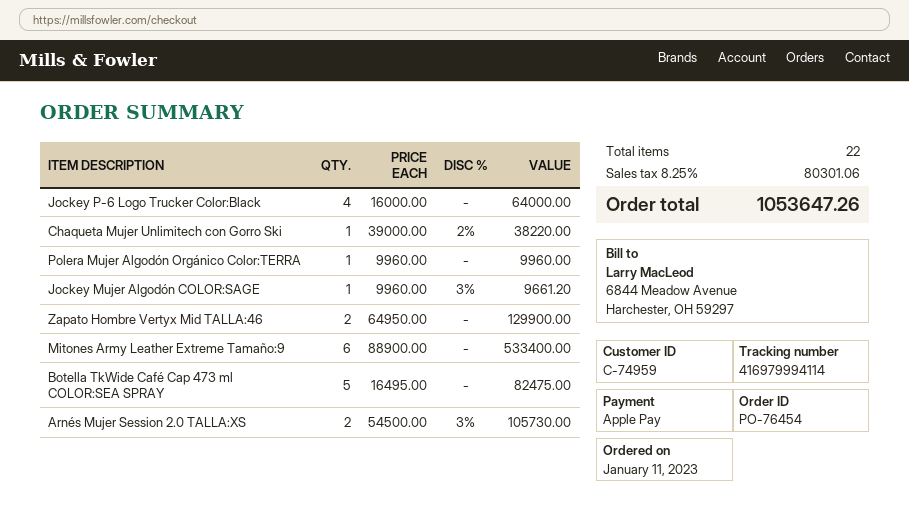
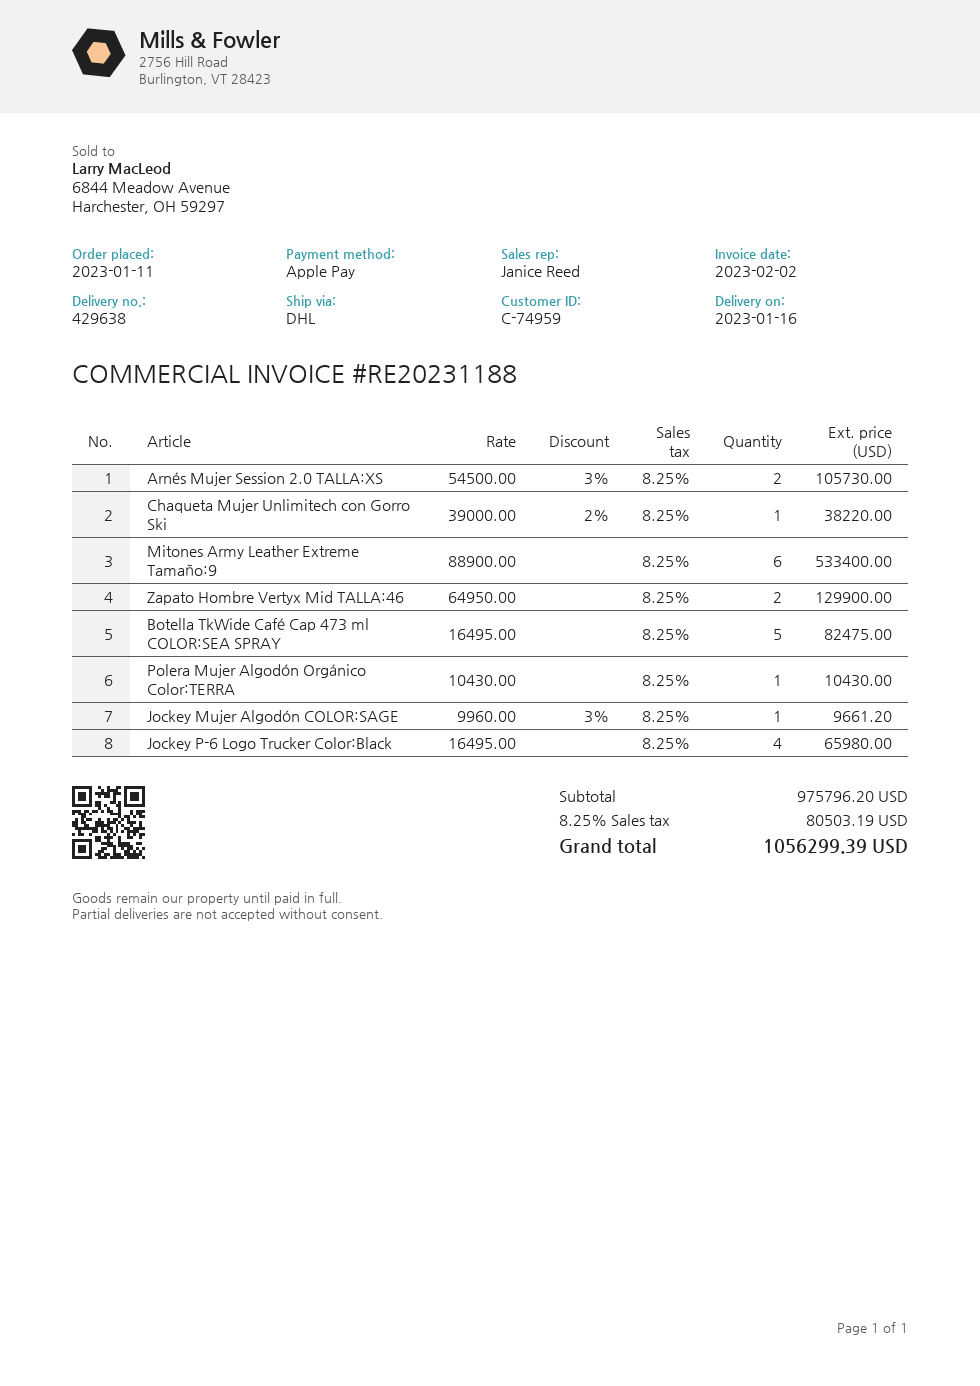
Jockey P-6 Logo Trucker Color:Black: 4 x 16000.00 = 64000.00 -> 4 x 16495.00 = 65980.00
Polera Mujer Algodón Orgánico Color:TERRA: 1 x 9960.00 = 9960.00 -> 1 x 10430.00 = 10430.00
tax: 8.25% = 80301.06 -> 8.25% = 80503.19
total: 1053647.26 -> 1056299.39

